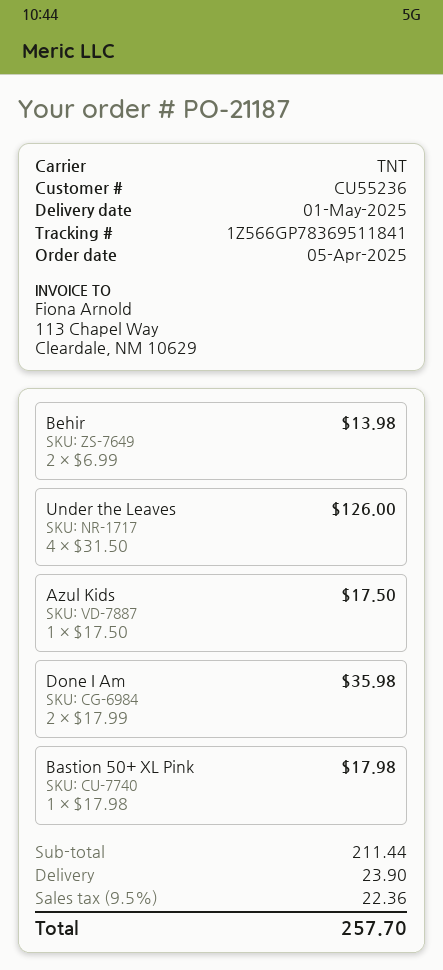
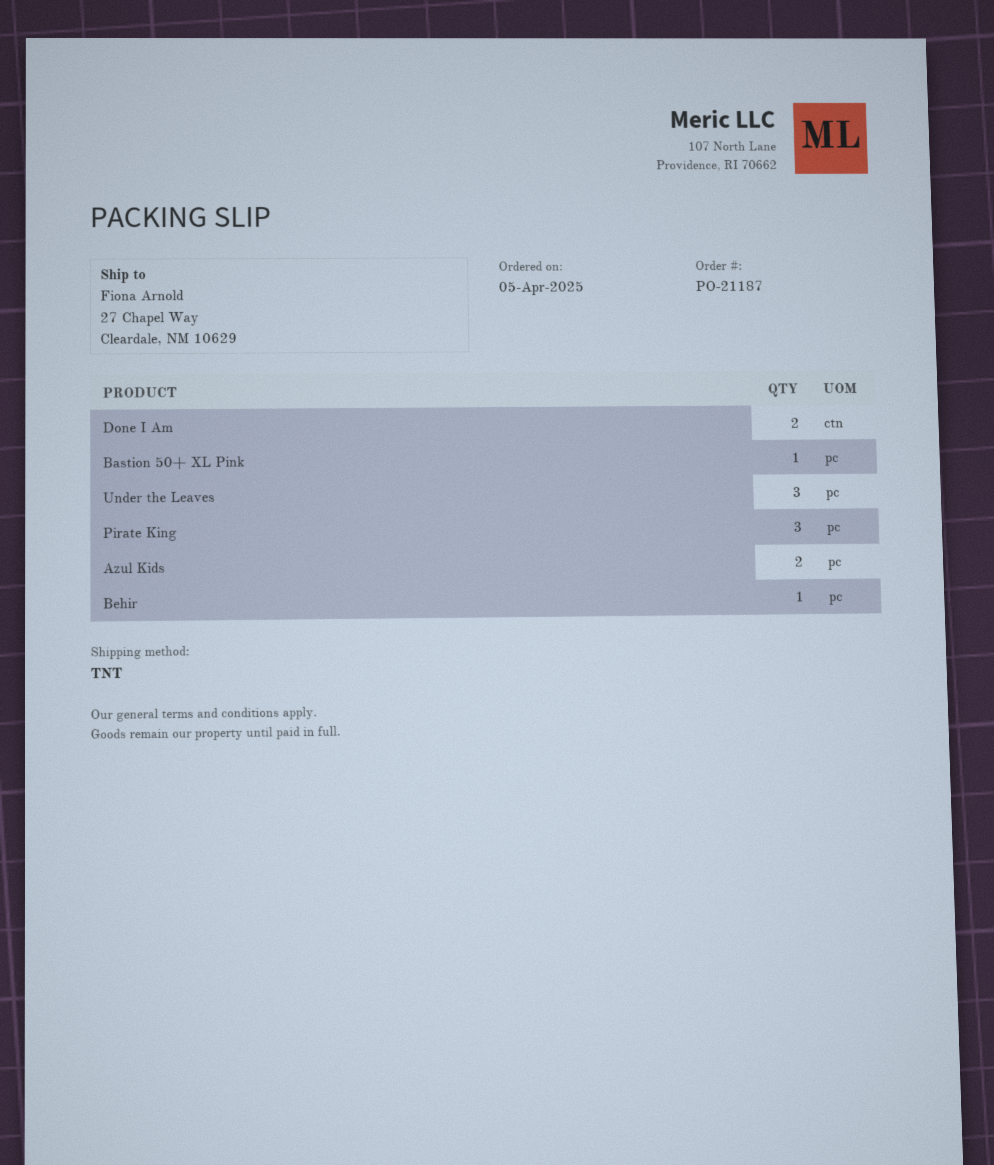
Behir: 2 -> 1
Under the Leaves: 4 -> 3
Azul Kids: 1 -> 2
Pirate King: none -> 3

